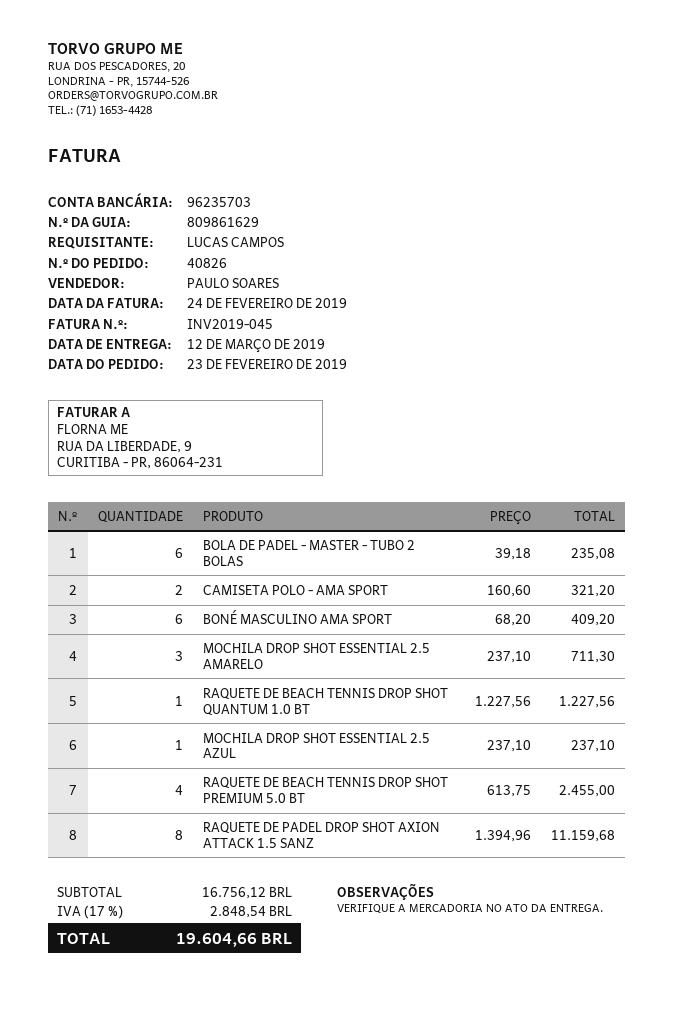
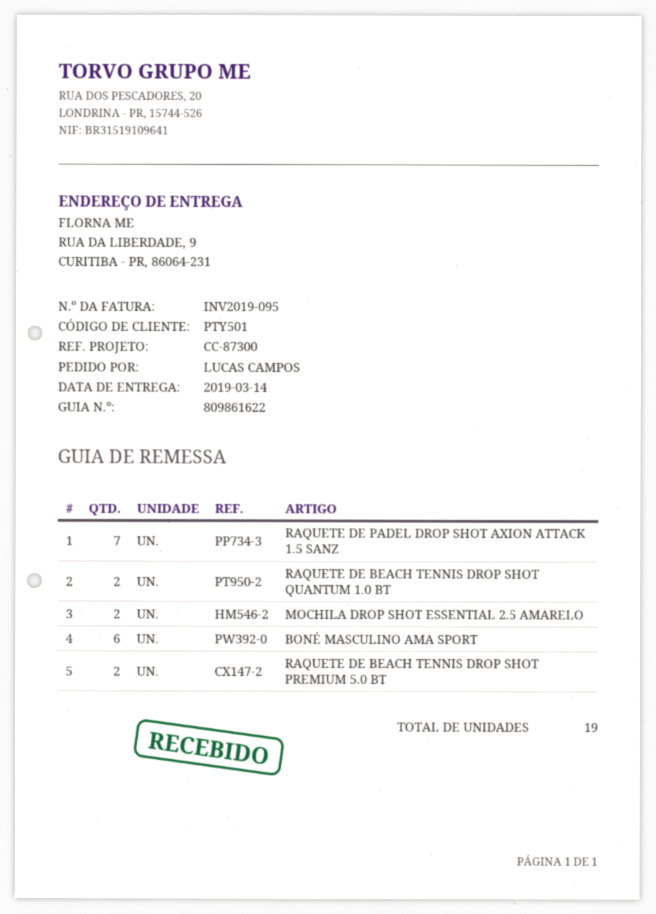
delivery note number: 809861629 -> 809861622
delivery date: 2019-03-12 -> 2019-03-14
invoice number: INV2019-045 -> INV2019-095
BOLA DE PADEL - MASTER - TUBO 2 BOLAS: 6 -> none
CAMISETA POLO - AMA SPORT: 2 -> none
MOCHILA DROP SHOT ESSENTIAL 2.5 AMARELO: 3 -> 2
RAQUETE DE BEACH TENNIS DROP SHOT QUANTUM 1.0 BT: 1 -> 2
MOCHILA DROP SHOT ESSENTIAL 2.5 AZUL: 1 -> none
RAQUETE DE BEACH TENNIS DROP SHOT PREMIUM 5.0 BT: 4 -> 2
RAQUETE DE PADEL DROP SHOT AXION ATTACK 1.5 SANZ: 8 -> 7

